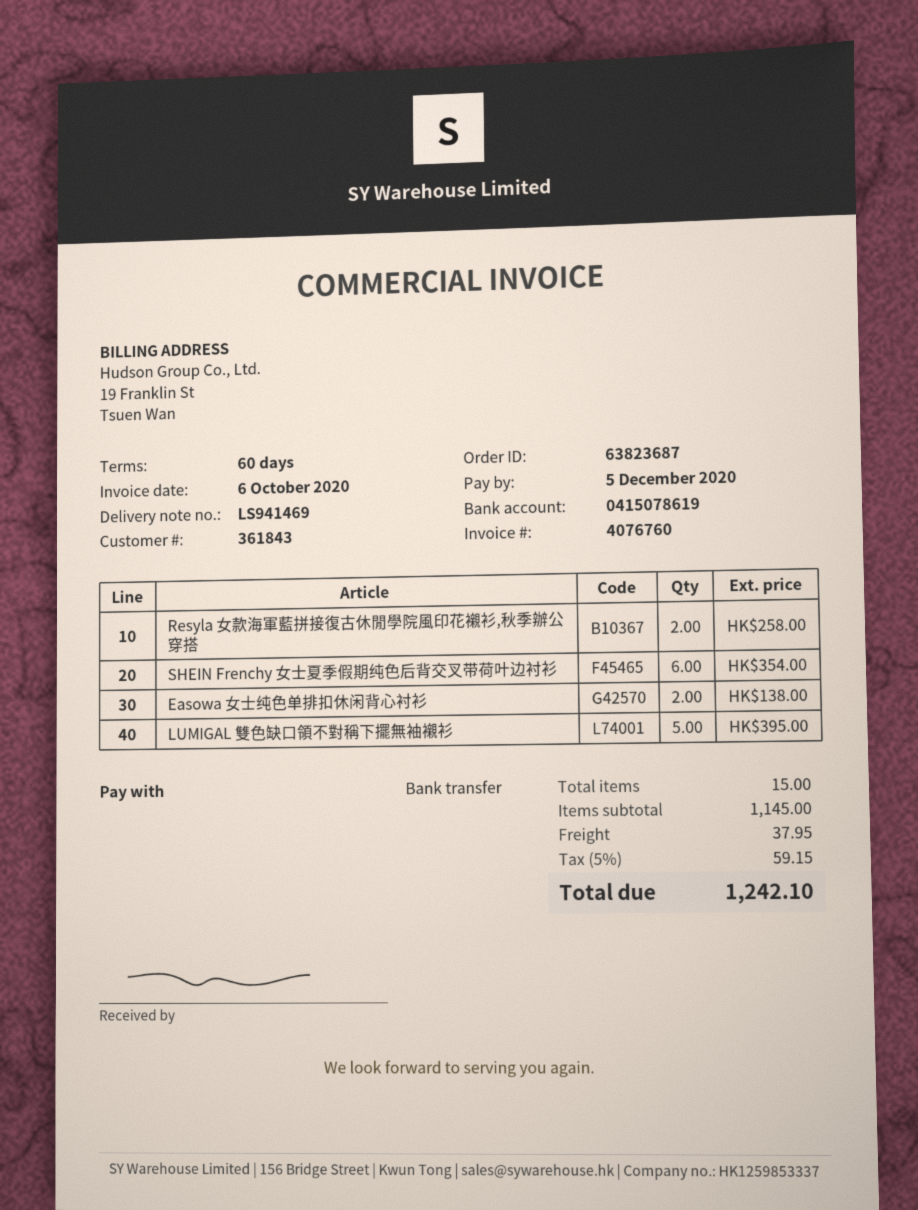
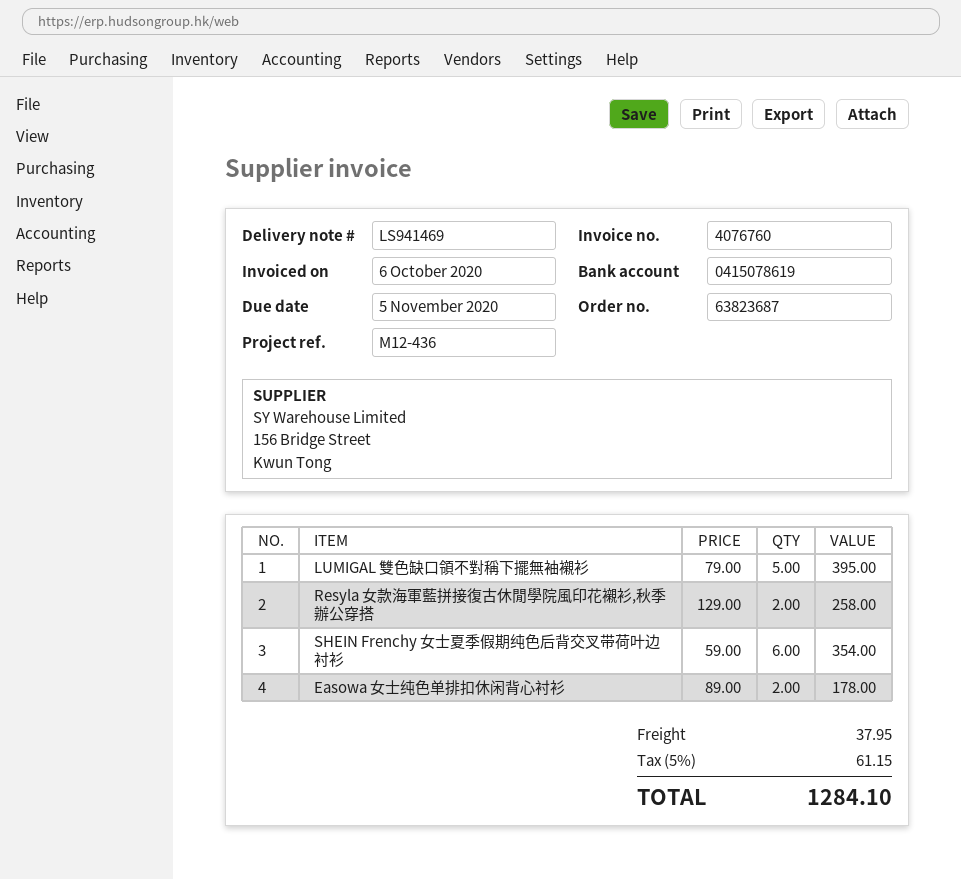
due date: 2020-12-05 -> 2020-11-05
Easowa 女士纯色单排扣休闲背心衬衫: 2 for 138.00 -> 2 for 178.00
tax: 5% = 59.15 -> 5% = 61.15
total: 1242.10 -> 1284.10

